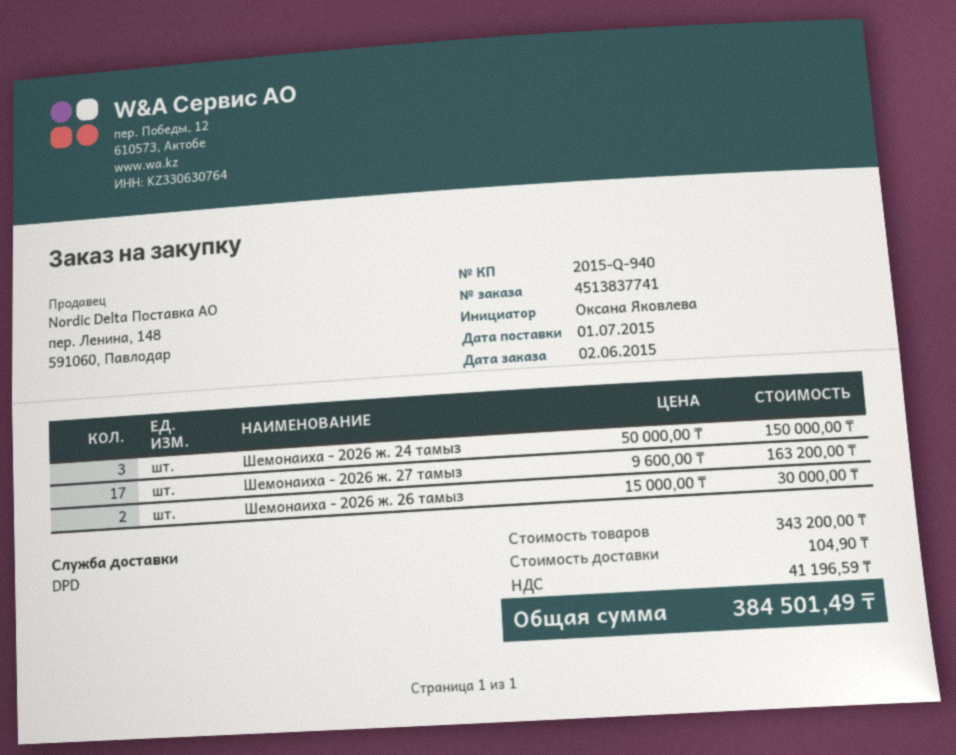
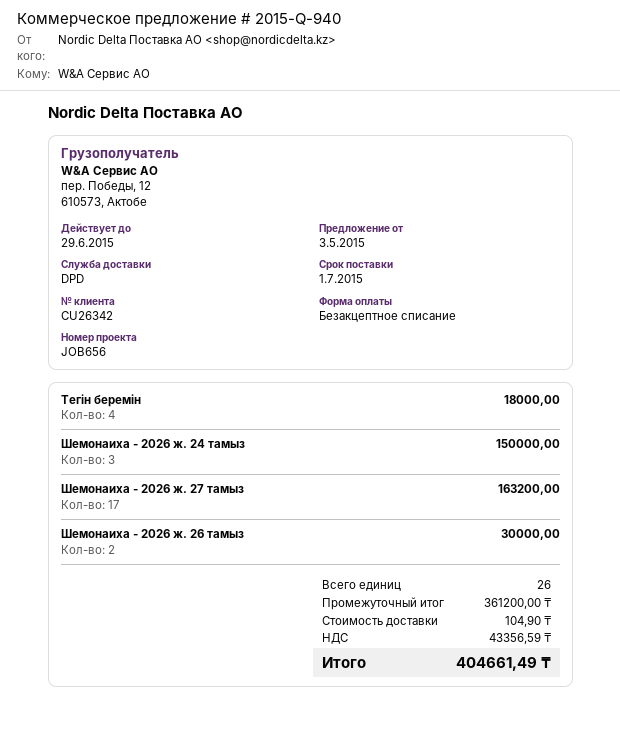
Тегін беремін: none -> 4 for 18000.00
subtotal: 343200.00 -> 361200.00
tax: 41196.59 -> 43356.59
total: 384501.49 -> 404661.49

